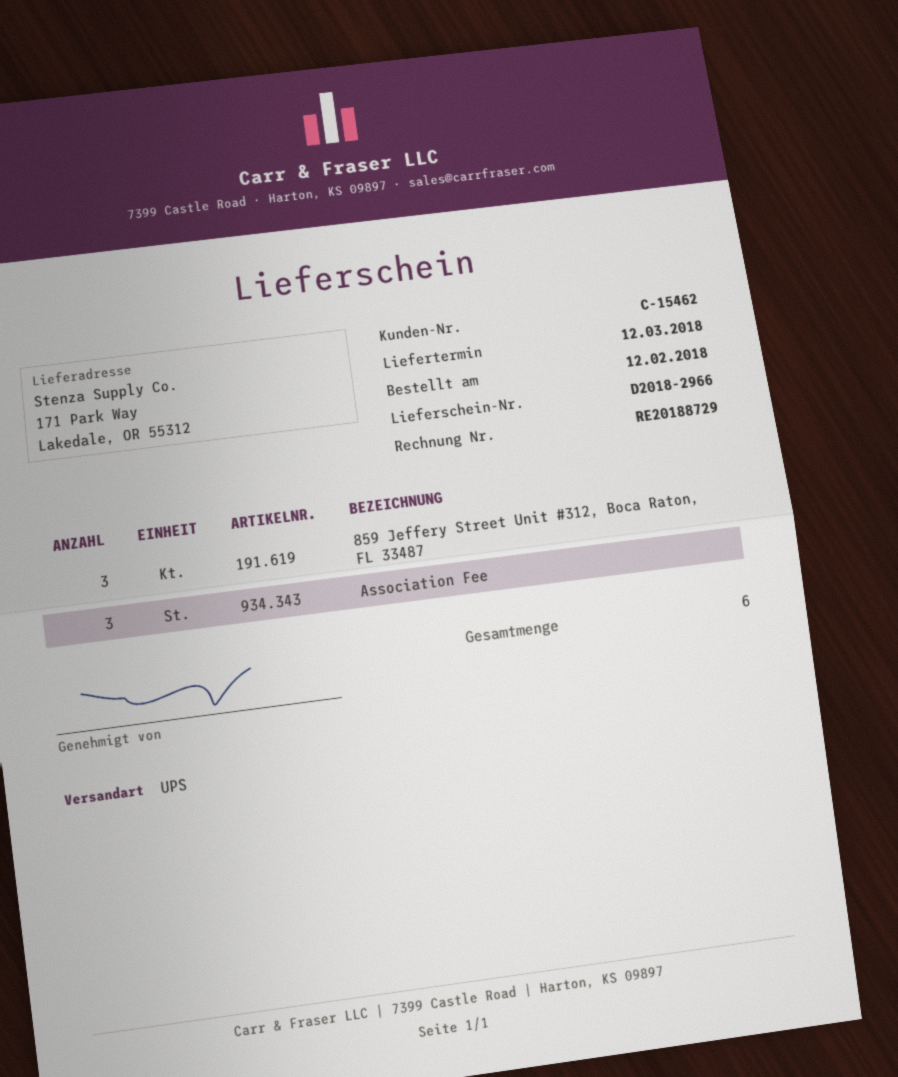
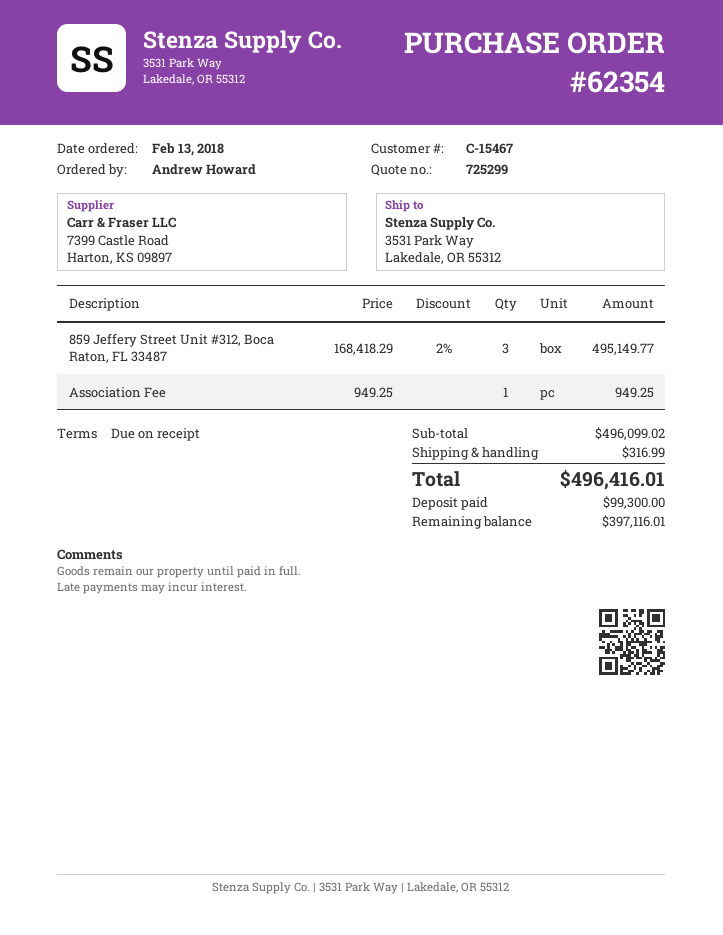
order date: 2018-02-12 -> 2018-02-13
customer number: C-15462 -> C-15467
ship to: 171 Park Way, Lakedale, OR 55312 -> 3531 Park Way, Lakedale, OR 55312
Association Fee: 3 -> 1

